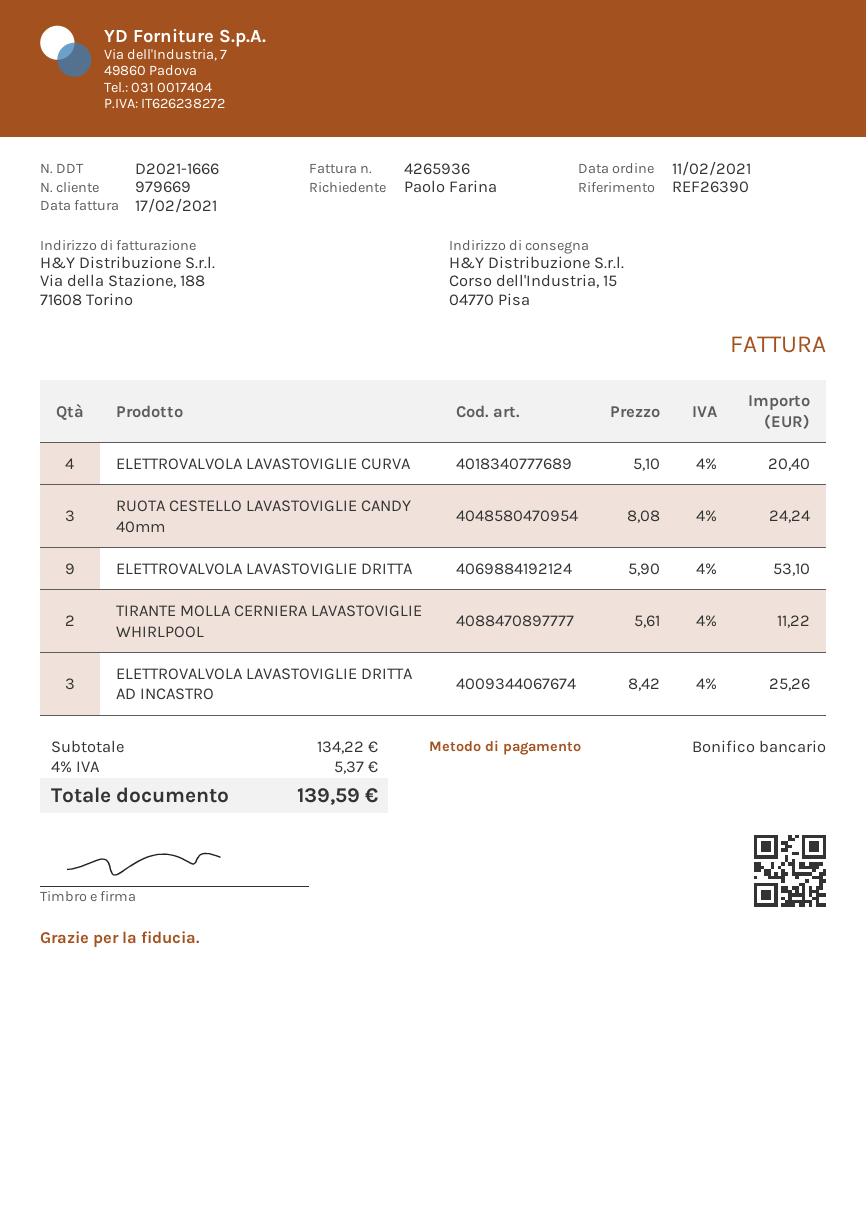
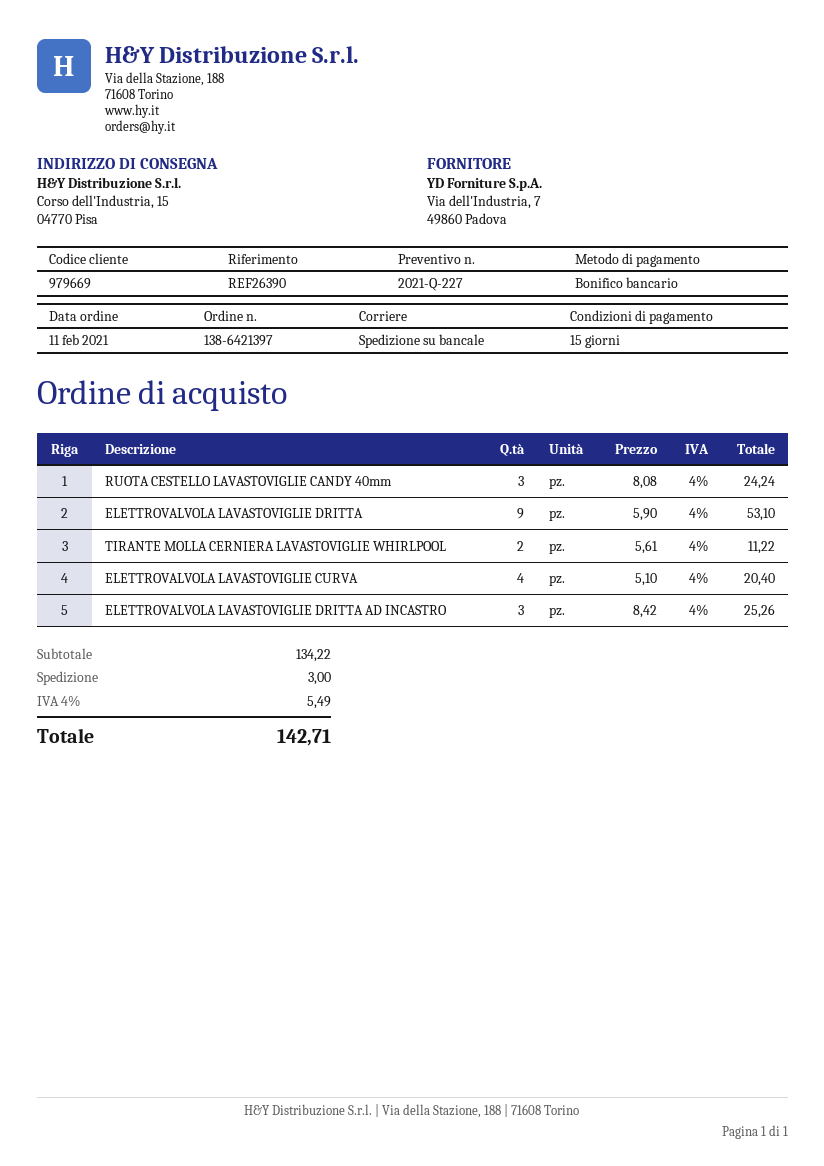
shipping: none -> 3.00
tax: 4% = 5.37 -> 4% = 5.49
total: 139.59 -> 142.71

